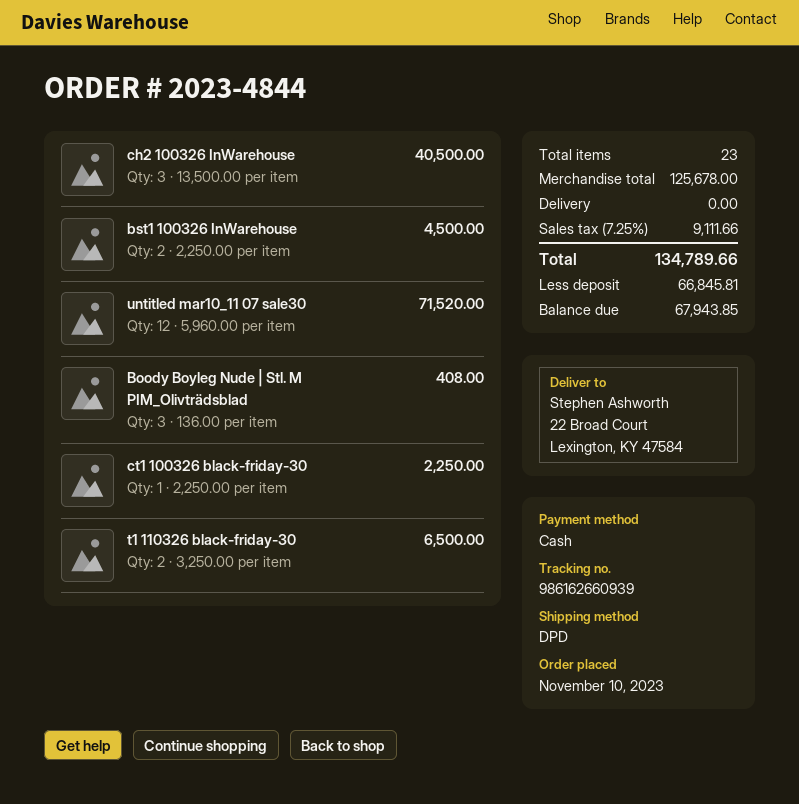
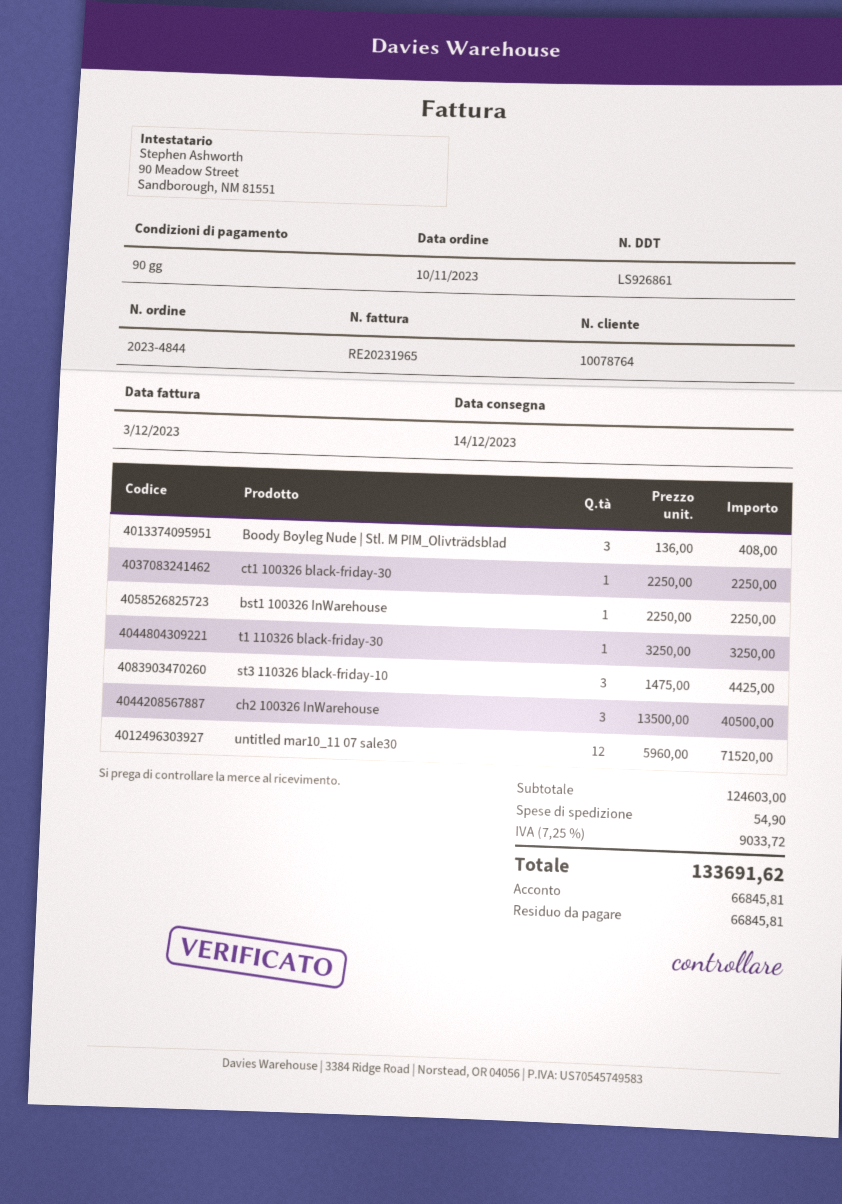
bst1 100326 InWarehouse: 2 x 2250.00 = 4500.00 -> 1 x 2250.00 = 2250.00
t1 110326 black-friday-30: 2 x 3250.00 = 6500.00 -> 1 x 3250.00 = 3250.00
st3 110326 black-friday-10: none -> 3 x 1475.00 = 4425.00
subtotal: 125678.00 -> 124603.00
shipping: 0.00 -> 54.90
tax: 7.25% = 9111.66 -> 7.25% = 9033.72
total: 134789.66 -> 133691.62
balance: 67943.85 -> 66845.81

